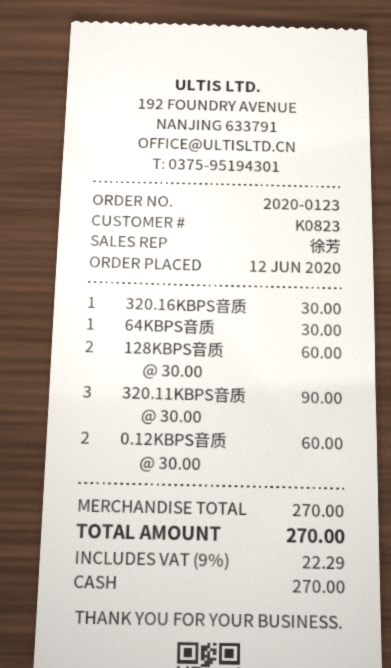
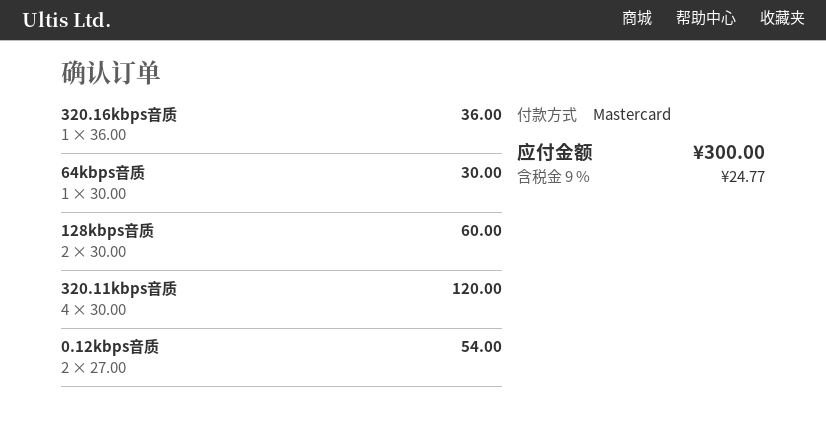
payment method: cash -> Mastercard
320.16KBPS音质: 1 x 30.00 = 30.00 -> 1 x 36.00 = 36.00
320.11KBPS音质: 3 x 30.00 = 90.00 -> 4 x 30.00 = 120.00
0.12KBPS音质: 2 x 30.00 = 60.00 -> 2 x 27.00 = 54.00
tax: 9% = 22.29 -> 9% = 24.77
total: 270.00 -> 300.00

